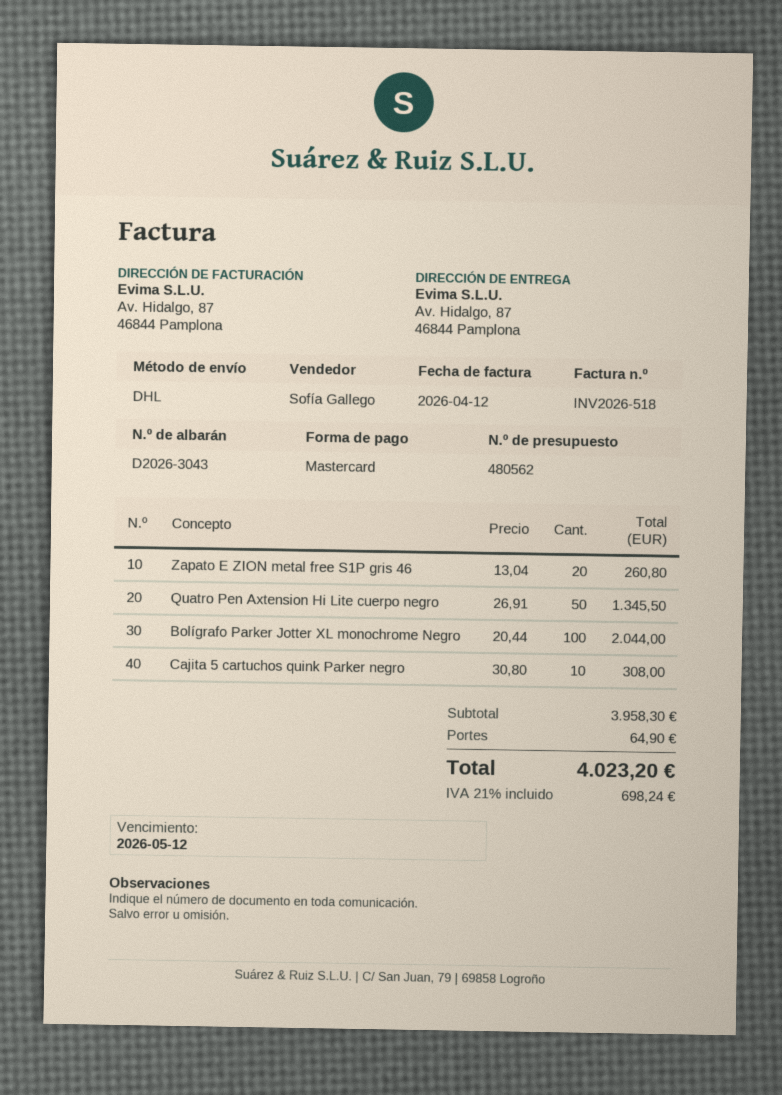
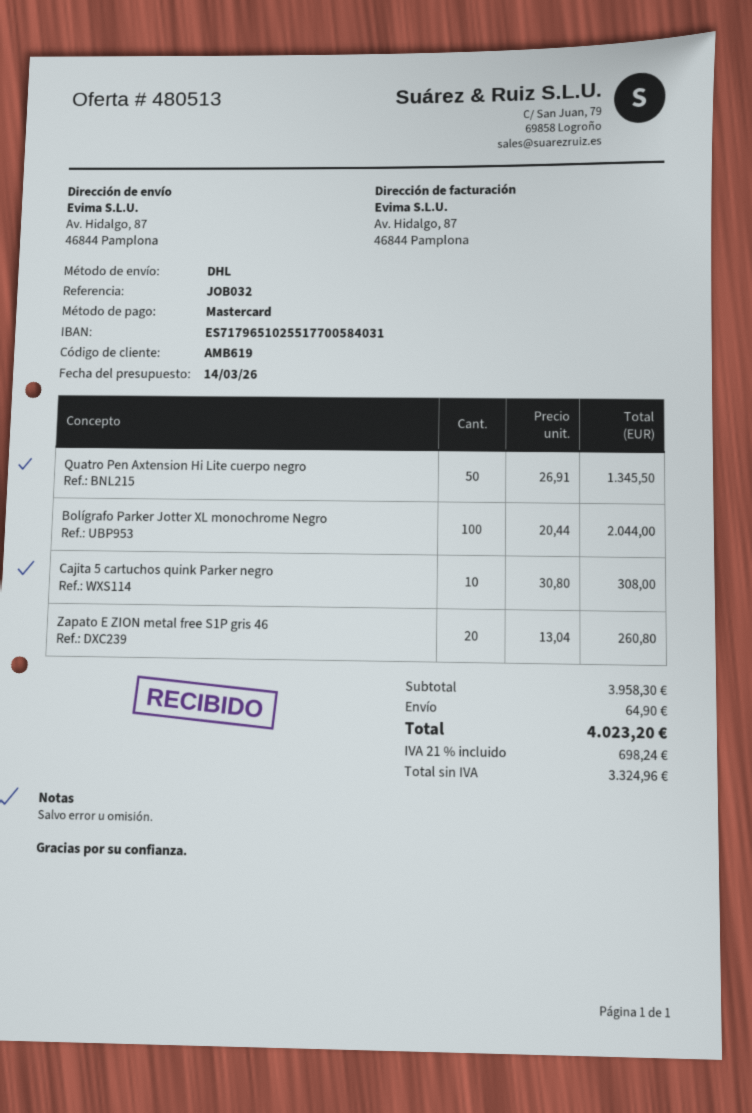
quote number: 480562 -> 480513

